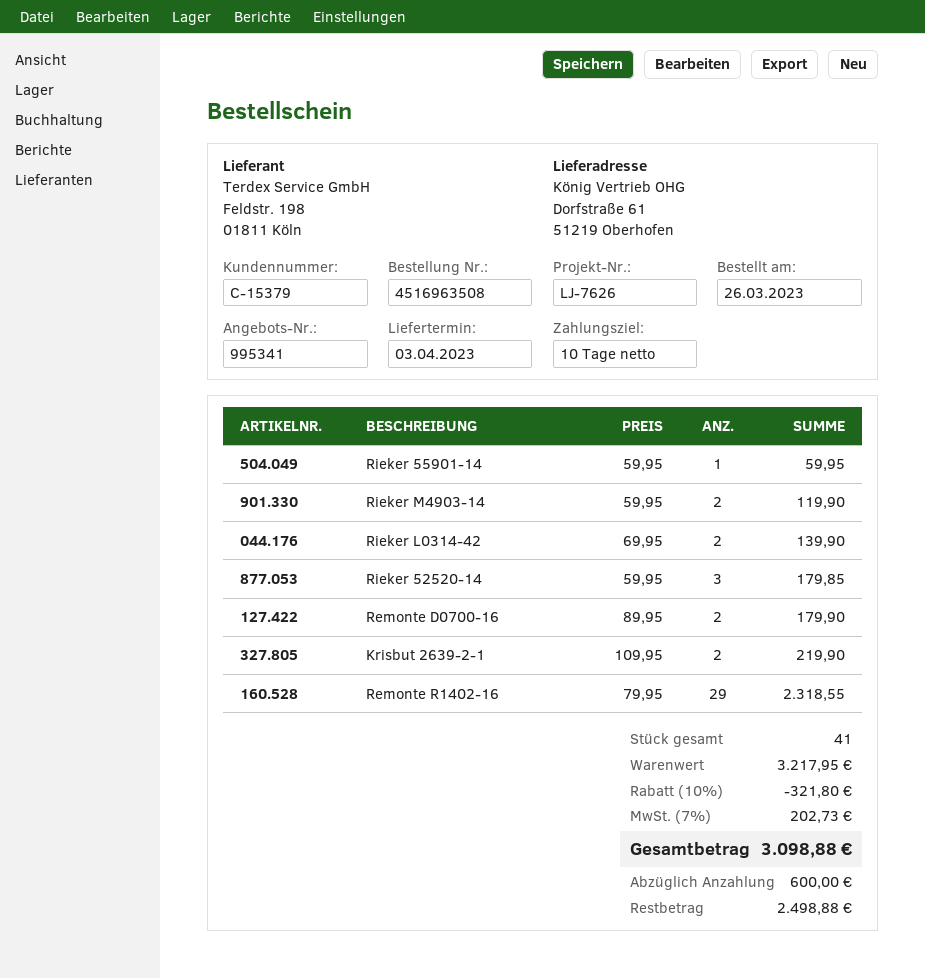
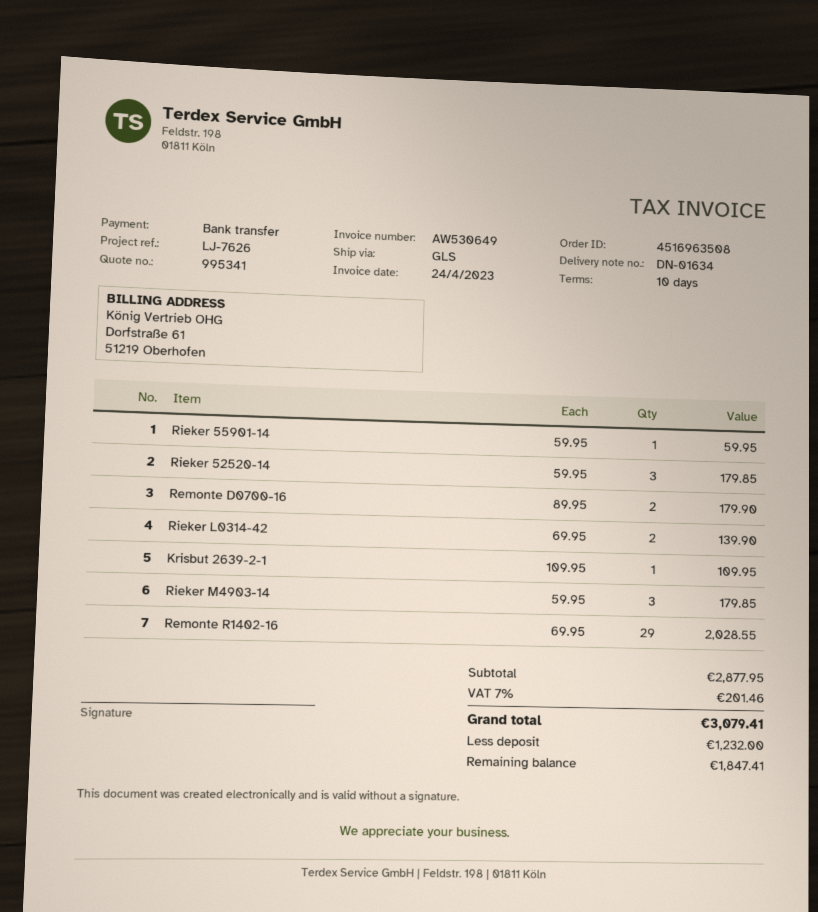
Rieker M4903-14: 2 x 59.95 = 119.90 -> 3 x 59.95 = 179.85
Krisbut 2639-2-1: 2 x 109.95 = 219.90 -> 1 x 109.95 = 109.95
Remonte R1402-16: 29 x 79.95 = 2318.55 -> 29 x 69.95 = 2028.55
subtotal: 3217.95 -> 2877.95
discount: 10% = 321.80 -> none
tax: 7% = 202.73 -> 7% = 201.46
total: 3098.88 -> 3079.41
deposit: 600.00 -> 1232.00
balance: 2498.88 -> 1847.41

